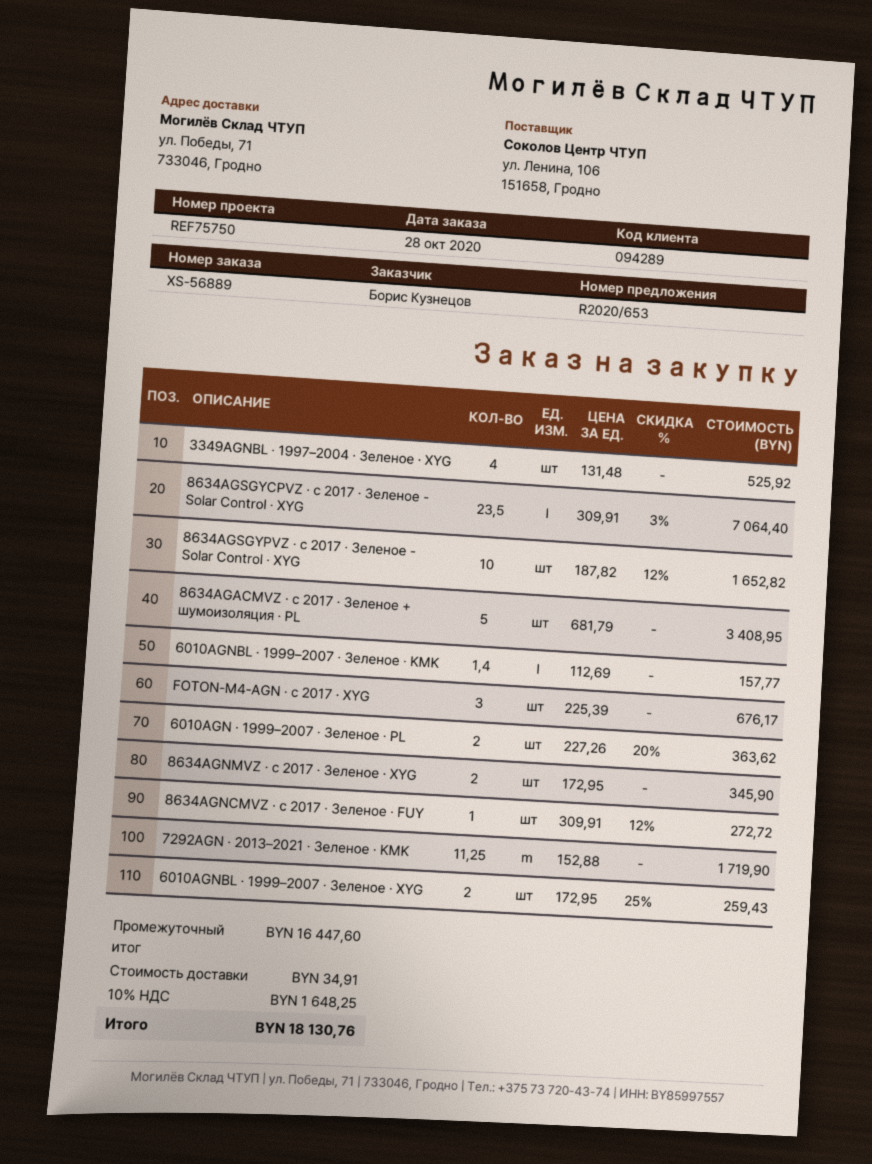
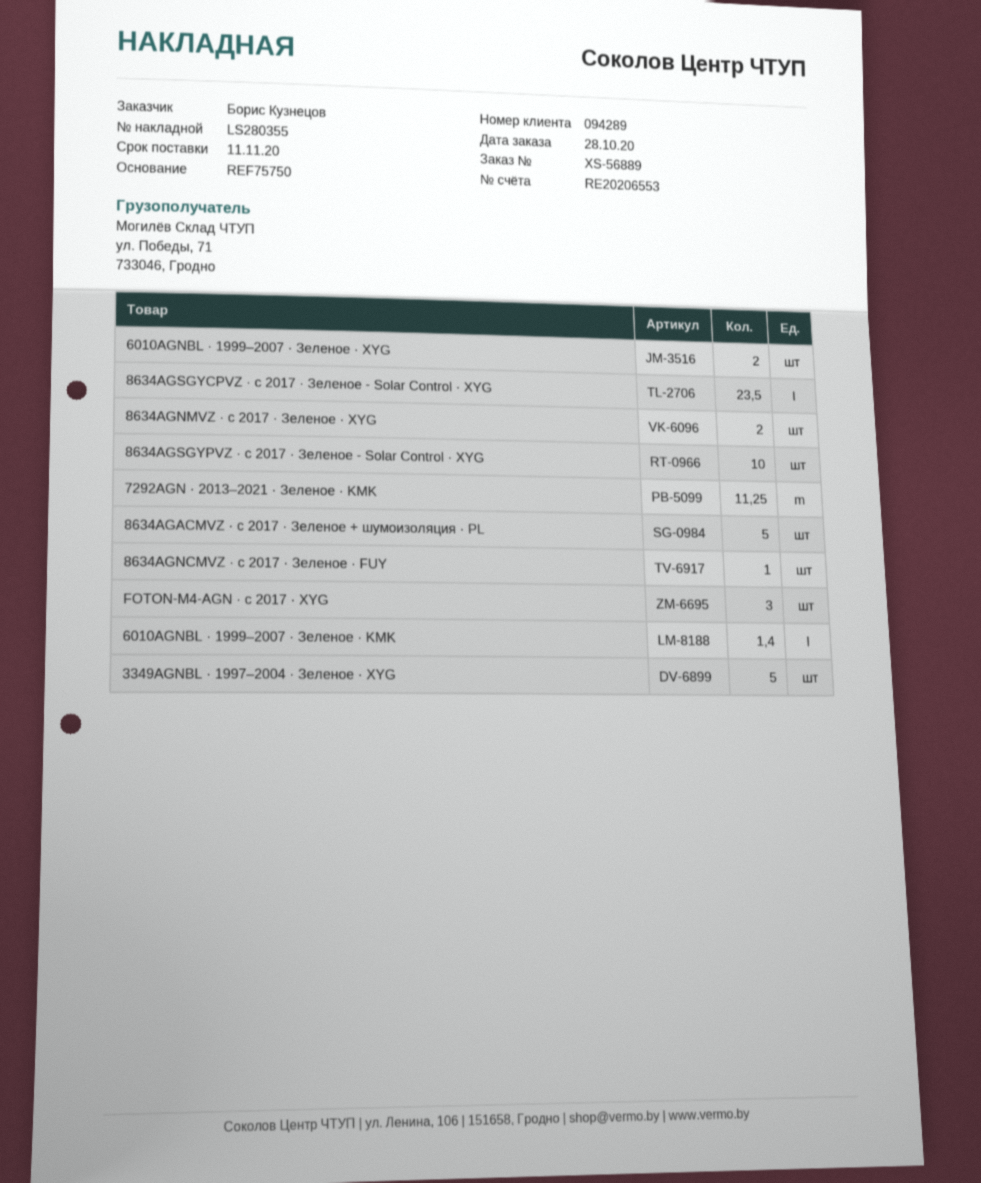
3349AGNBL · 1997–2004 · Зеленое · XYG: 4 -> 5
6010AGN · 1999–2007 · Зеленое · PL: 2 -> none

